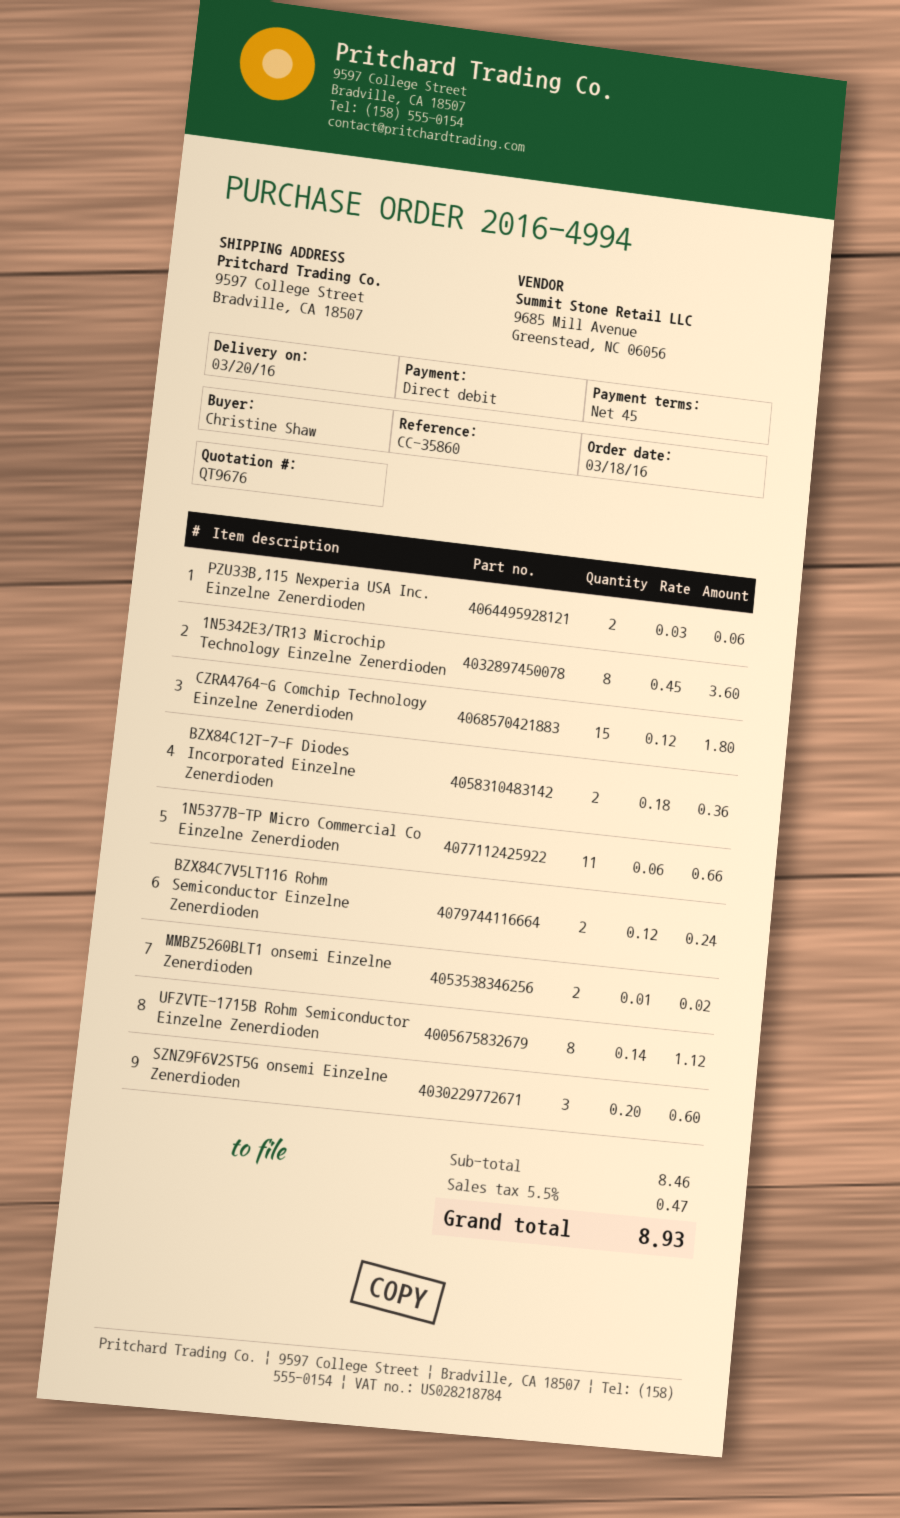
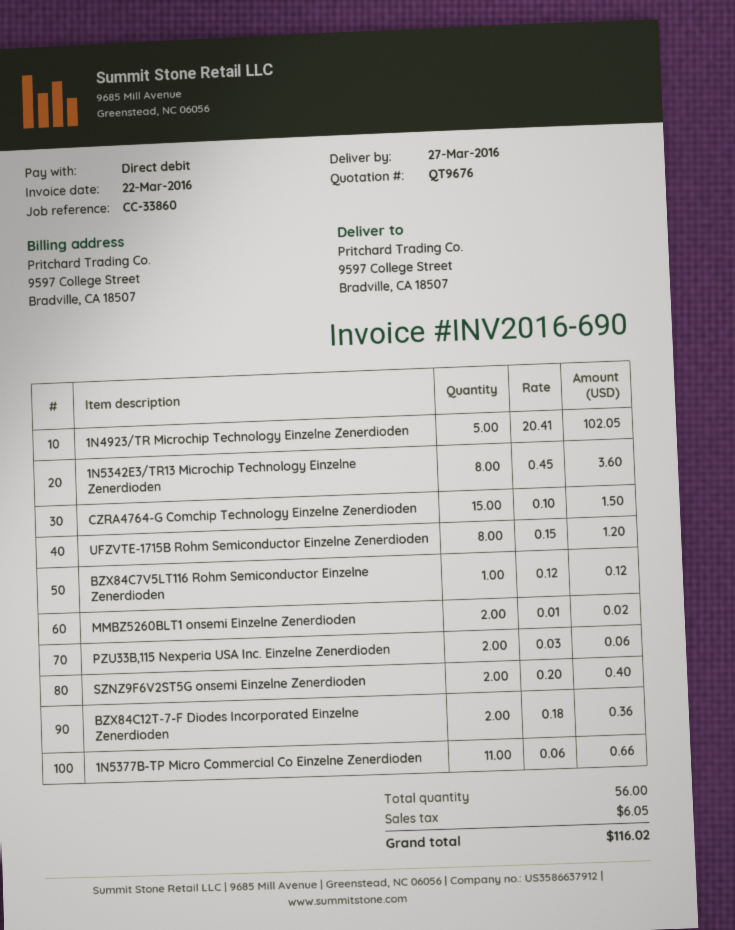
delivery date: 2016-03-20 -> 2016-03-27
reference: CC-35860 -> CC-33860
CZRA4764-G Comchip Technology Einzelne Zenerdioden: 15 x 0.12 = 1.80 -> 15 x 0.10 = 1.50
BZX84C7V5LT116 Rohm Semiconductor Einzelne Zenerdioden: 2 x 0.12 = 0.24 -> 1 x 0.12 = 0.12
UFZVTE-1715B Rohm Semiconductor Einzelne Zenerdioden: 8 x 0.14 = 1.12 -> 8 x 0.15 = 1.20
SZNZ9F6V2ST5G onsemi Einzelne Zenerdioden: 3 x 0.20 = 0.60 -> 2 x 0.20 = 0.40
1N4923/TR Microchip Technology Einzelne Zenerdioden: none -> 5 x 20.41 = 102.05
tax: 0.47 -> 6.05
total: 8.93 -> 116.02

